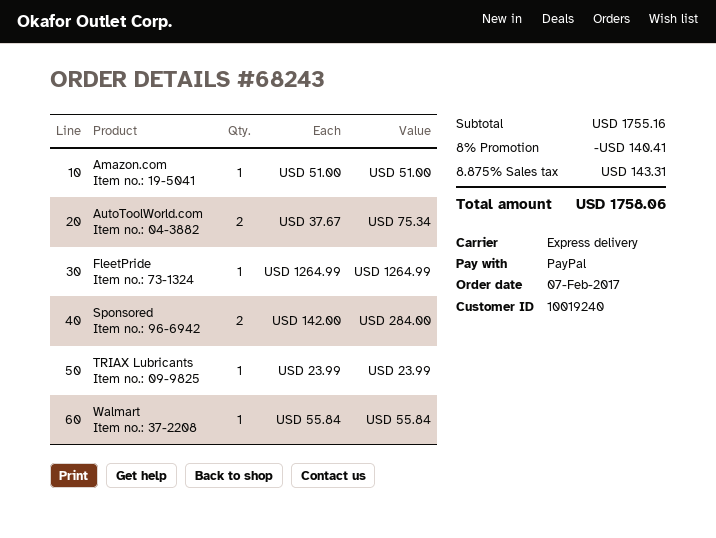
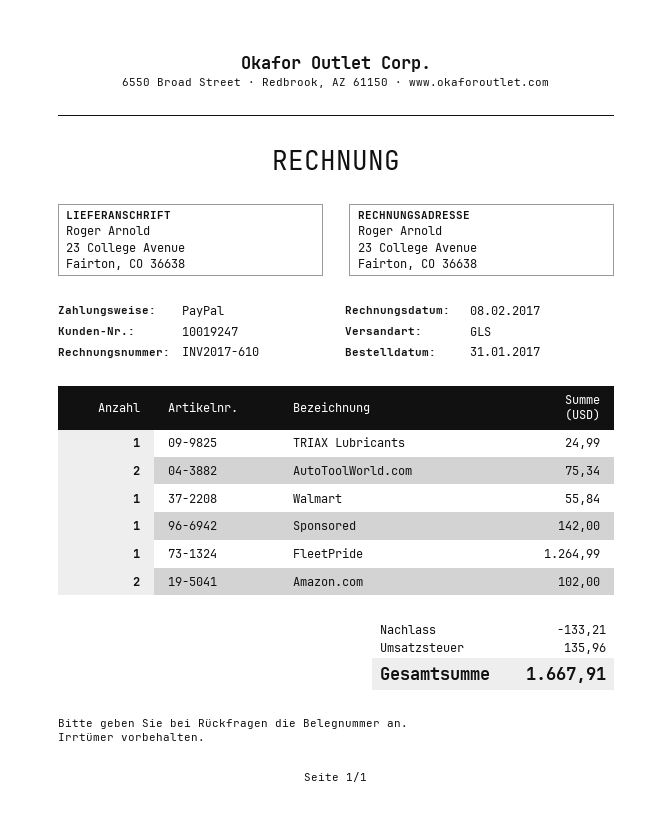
order date: 2017-02-07 -> 2017-01-31
customer number: 10019240 -> 10019247
shipping method: express -> GLS
Amazon.com: 1 for 51.00 -> 2 for 102.00
Sponsored: 2 for 284.00 -> 1 for 142.00
TRIAX Lubricants: 1 for 23.99 -> 1 for 24.99
discount: 140.41 -> 133.21
tax: 143.31 -> 135.96
total: 1758.06 -> 1667.91

